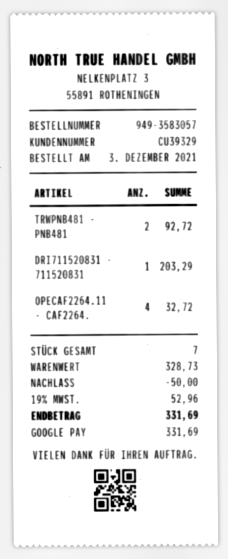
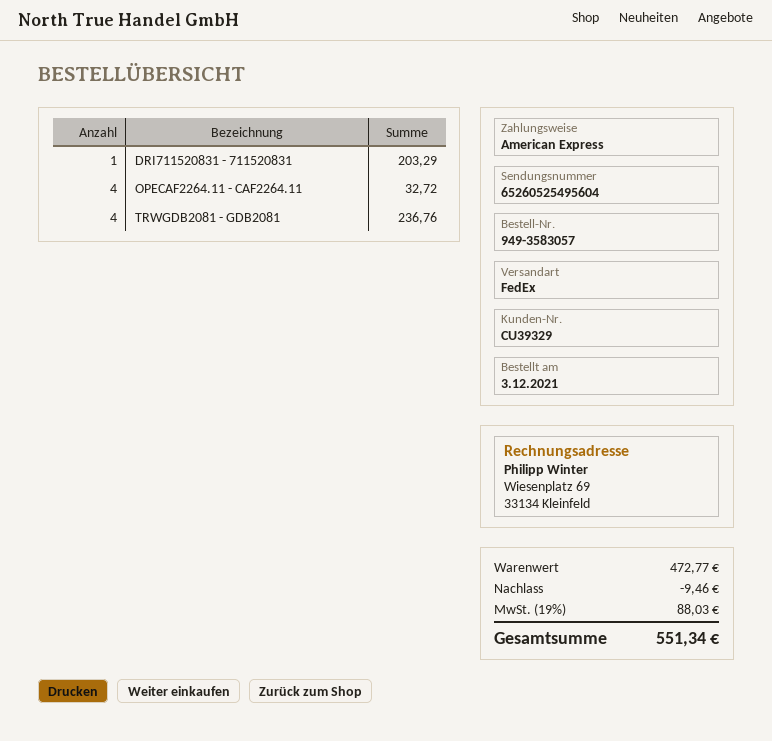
payment method: Google Pay -> American Express
TRWPNB481 - PNB481: 2 for 92.72 -> none
TRWGDB2081 - GDB2081: none -> 4 for 236.76
subtotal: 328.73 -> 472.77
discount: 50.00 -> 9.46
tax: 19% = 52.96 -> 19% = 88.03
total: 331.69 -> 551.34

